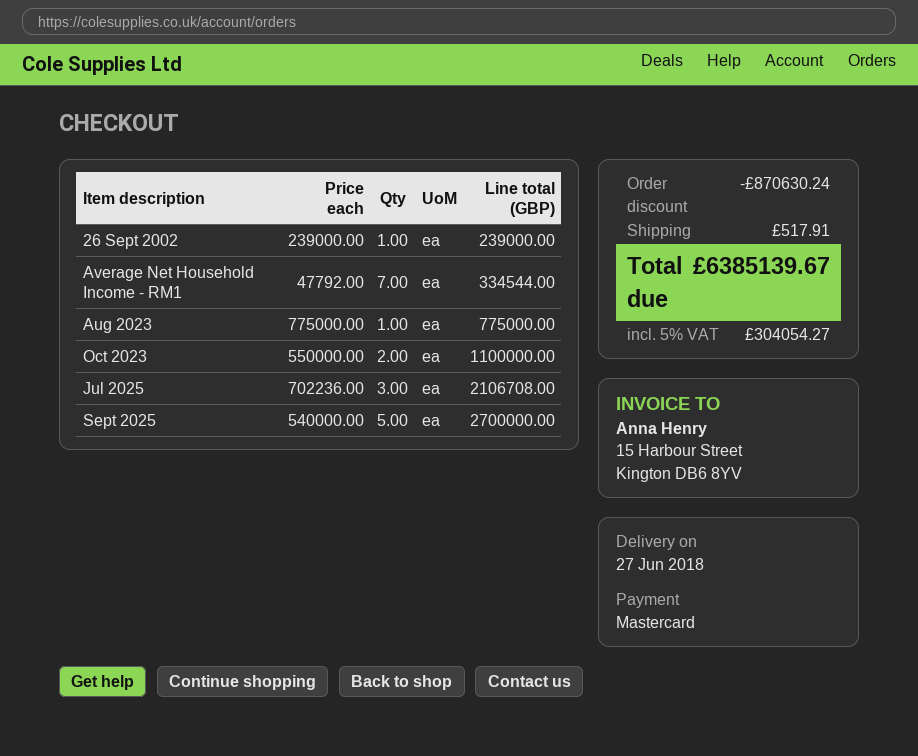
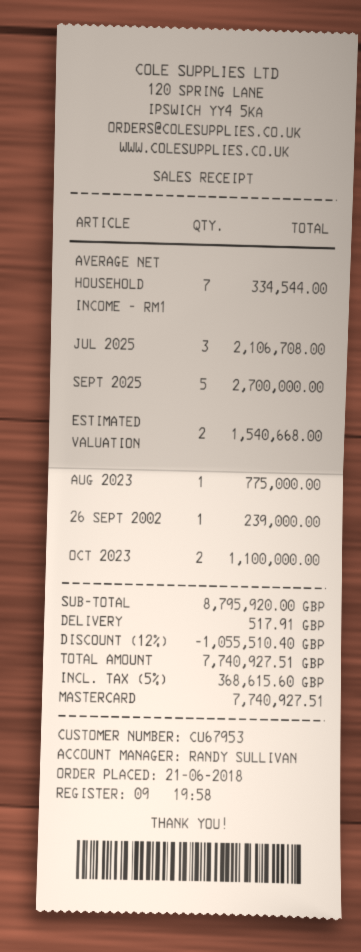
ESTIMATED VALUATION: none -> 2 for 1540668.00
discount: 870630.24 -> 1055510.40
tax: 5% = 304054.27 -> 5% = 368615.60
total: 6385139.67 -> 7740927.51

